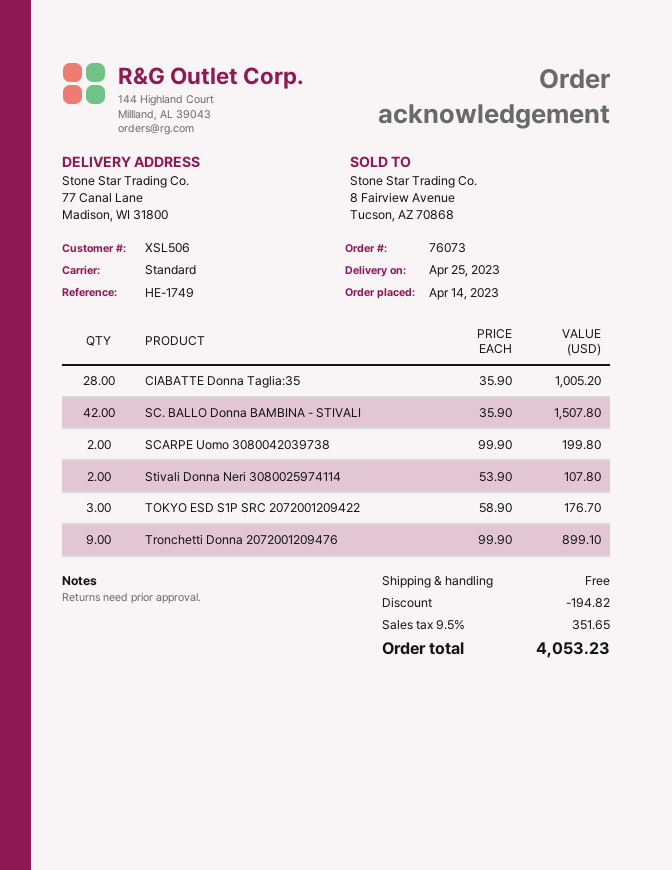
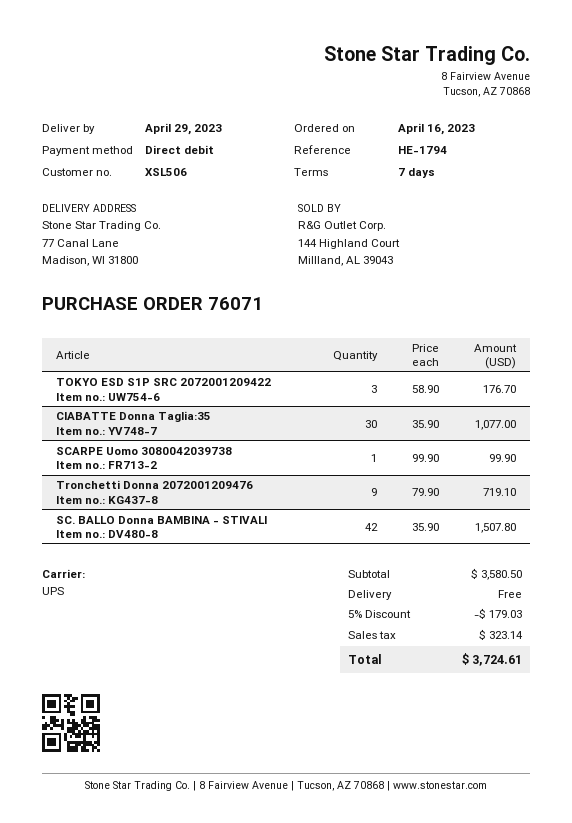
order number: 76073 -> 76071
order date: 2023-04-14 -> 2023-04-16
delivery date: 2023-04-25 -> 2023-04-29
reference: HE-1749 -> HE-1794
shipping method: standard -> UPS
CIABATTE Donna Taglia:35: 28 x 35.90 = 1005.20 -> 30 x 35.90 = 1077.00
SCARPE Uomo 3080042039738: 2 x 99.90 = 199.80 -> 1 x 99.90 = 99.90
Stivali Donna Neri 3080025974114: 2 x 53.90 = 107.80 -> none
Tronchetti Donna 2072001209476: 9 x 99.90 = 899.10 -> 9 x 79.90 = 719.10
discount: 194.82 -> 179.03
tax: 351.65 -> 323.14
total: 4053.23 -> 3724.61

